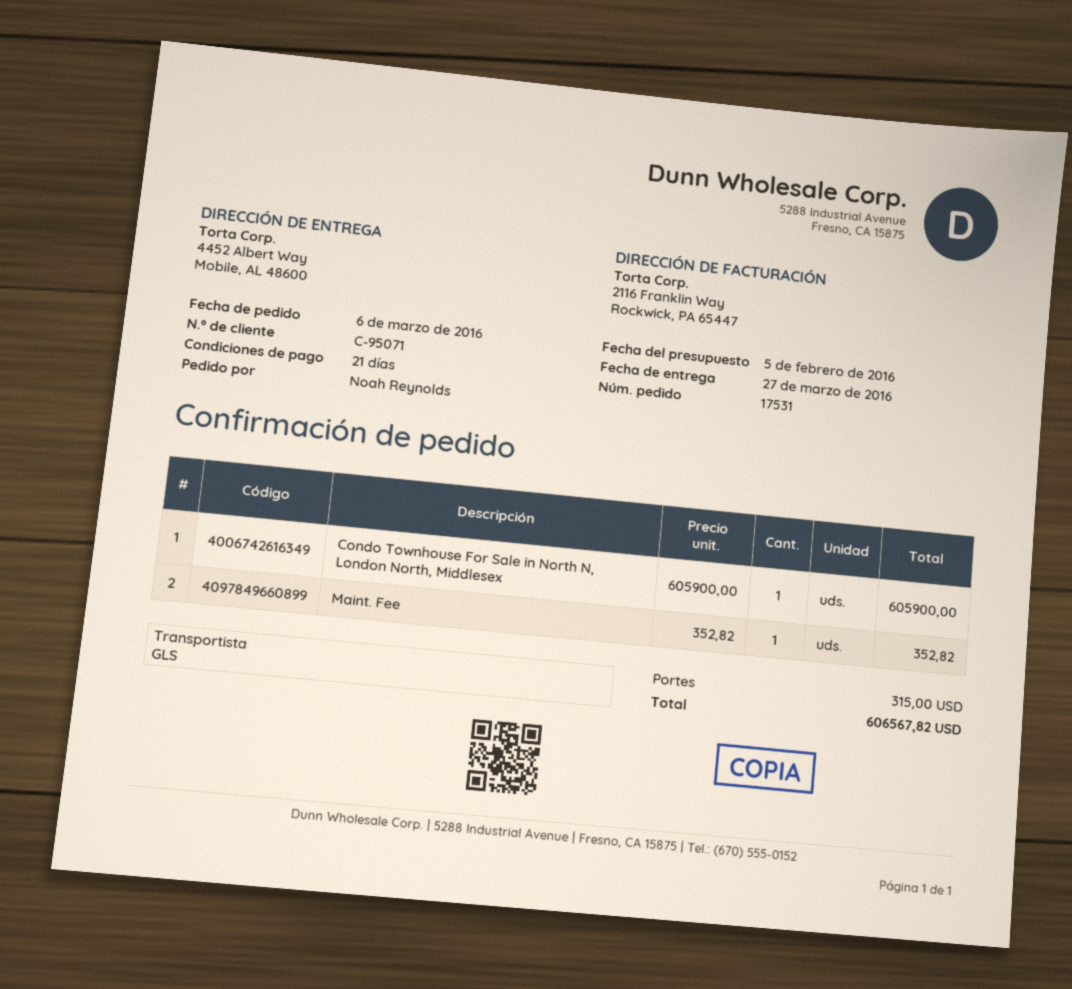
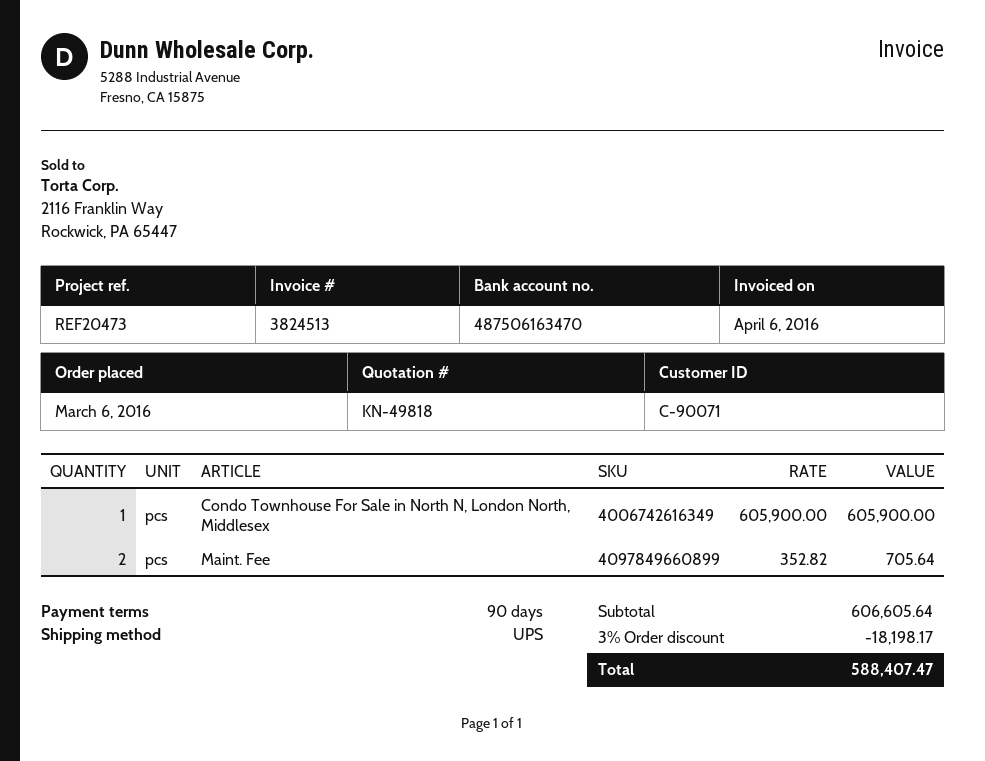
payment terms: 21 days -> 90 days
customer number: C-95071 -> C-90071
shipping method: GLS -> UPS
Maint. Fee: 1 x 352.82 = 352.82 -> 2 x 352.82 = 705.64
discount: none -> 3% = 18198.17
shipping: 315.00 -> none
total: 606567.82 -> 588407.47

